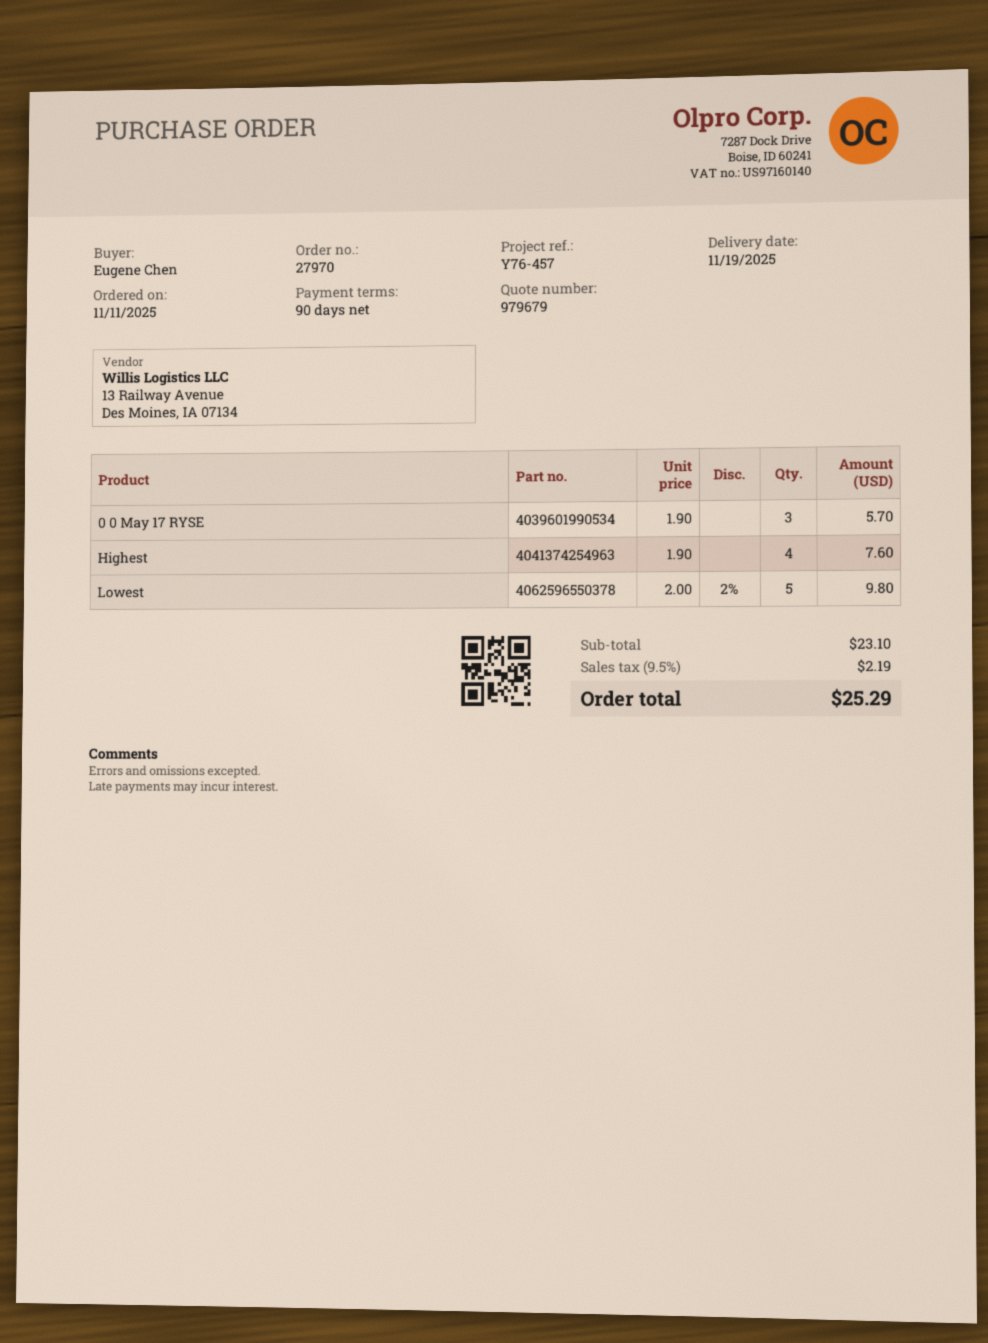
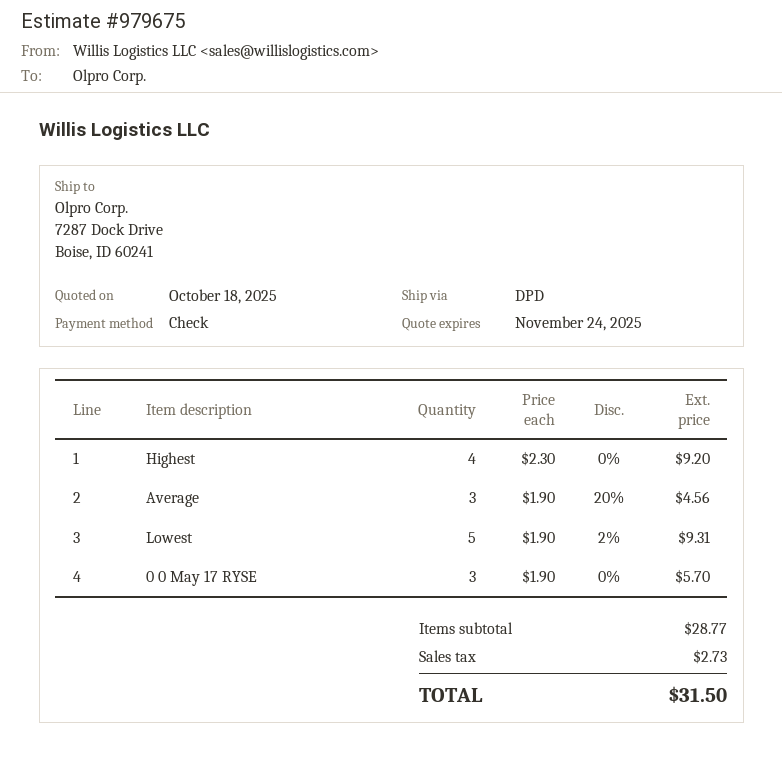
quote number: 979679 -> 979675
Highest: 4 x 1.90 = 7.60 -> 4 x 2.30 = 9.20
Lowest: 5 x 2.00 - 2% = 9.80 -> 5 x 1.90 - 2% = 9.31
Average: none -> 3 x 1.90 - 20% = 4.56
subtotal: 23.10 -> 28.77
tax: 2.19 -> 2.73
total: 25.29 -> 31.50

